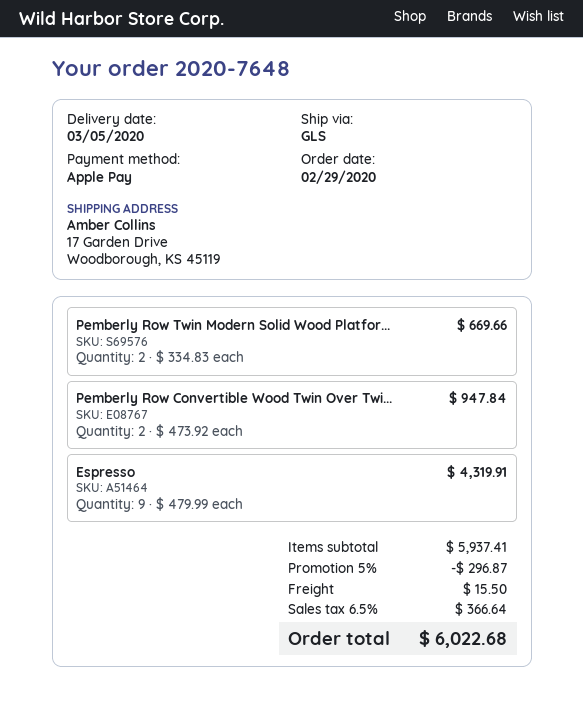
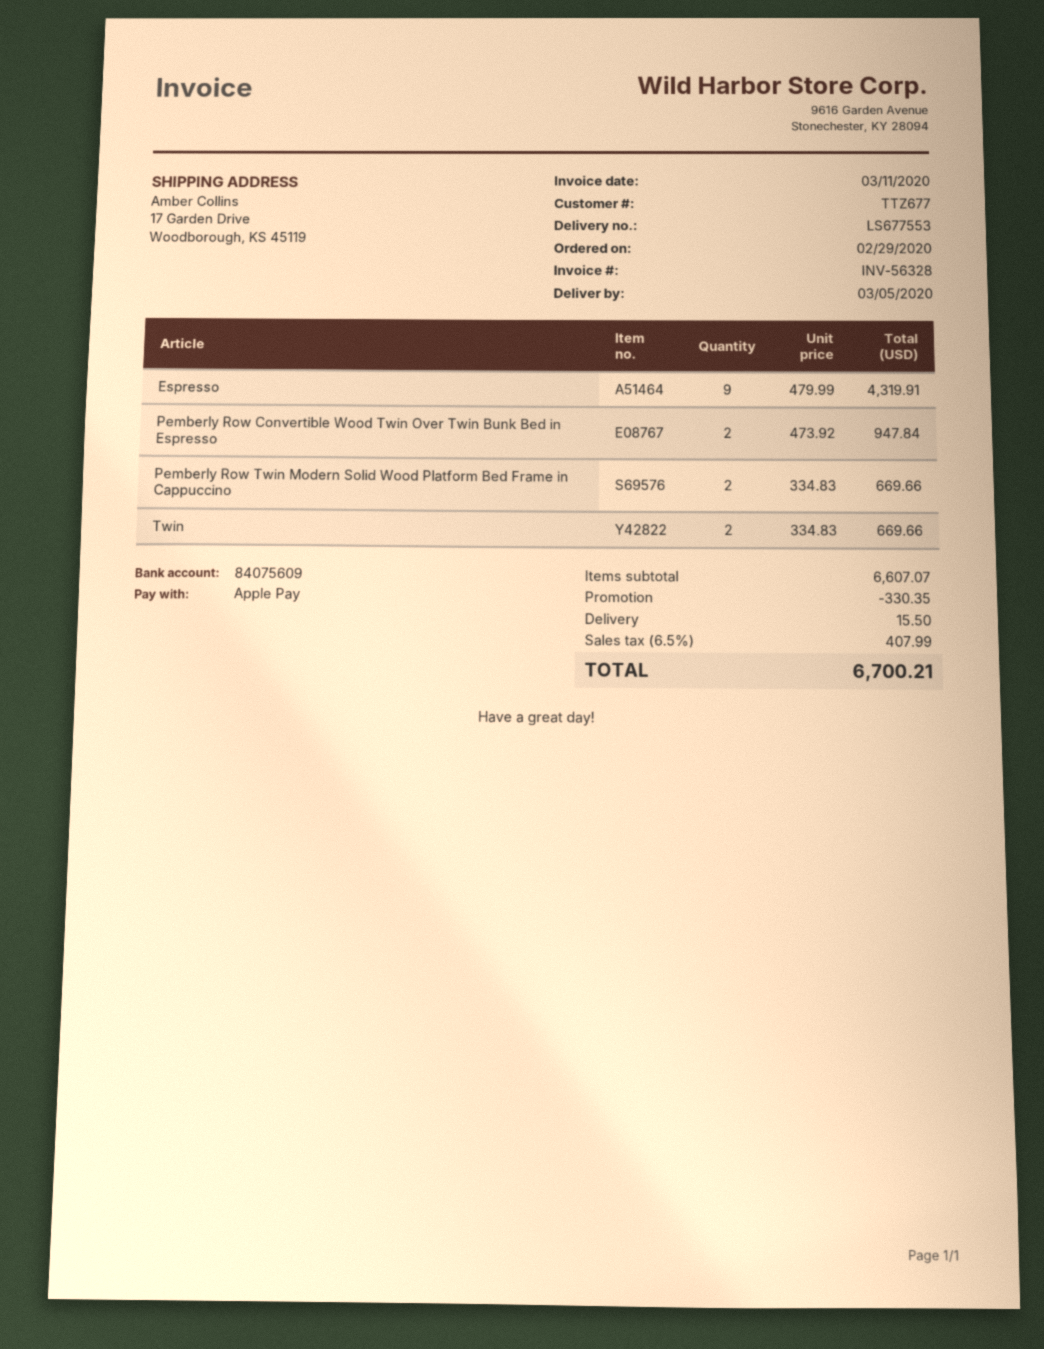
Twin: none -> 2 x 334.83 = 669.66
subtotal: 5937.41 -> 6607.07
discount: 296.87 -> 330.35
tax: 6.5% = 366.64 -> 6.5% = 407.99
total: 6022.68 -> 6700.21

